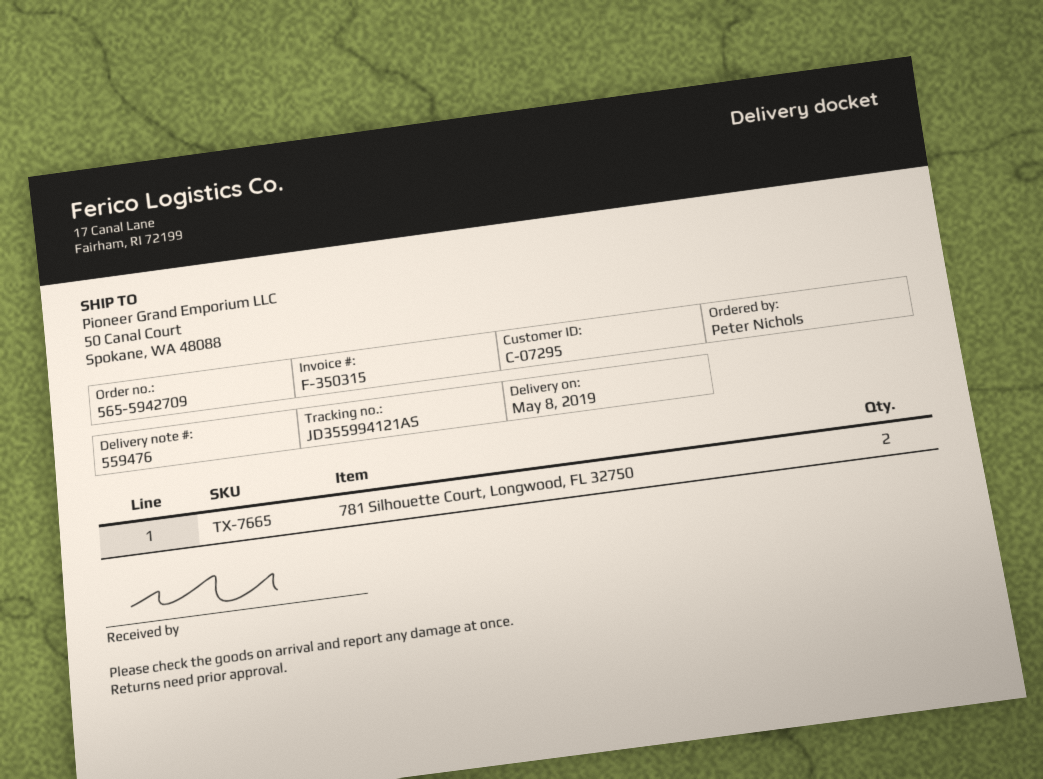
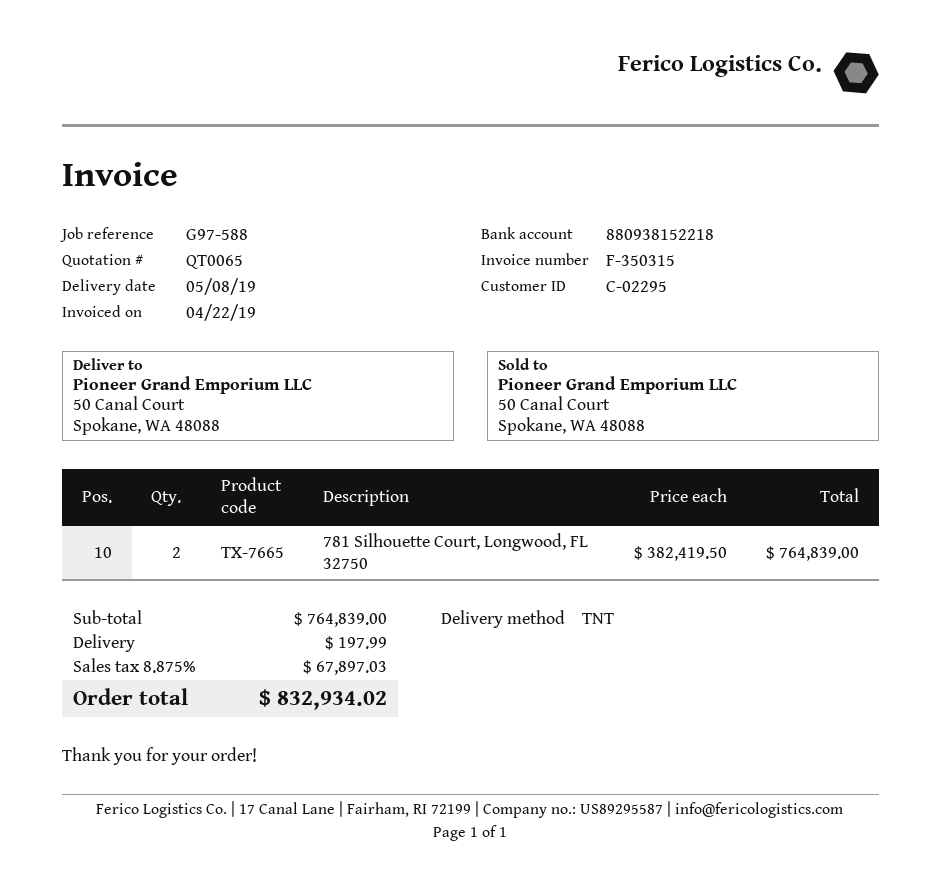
customer number: C-07295 -> C-02295

